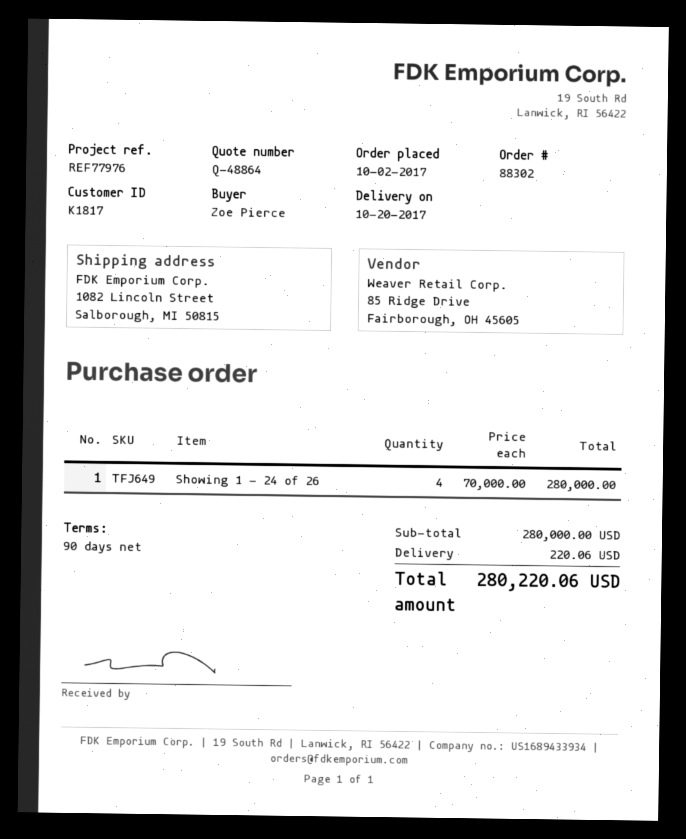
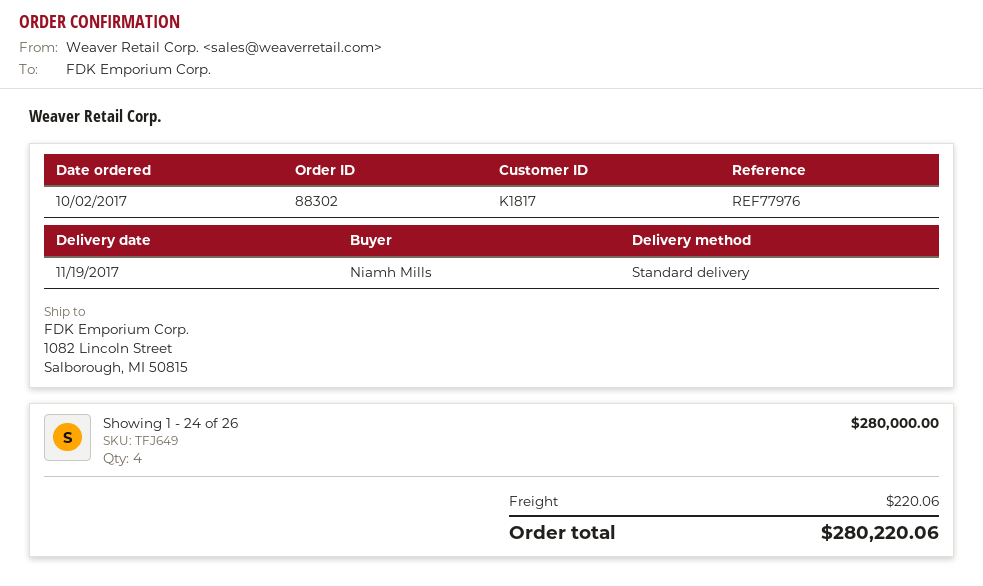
delivery date: 2017-10-20 -> 2017-11-19
ordered by: Zoe Pierce -> Niamh Mills

